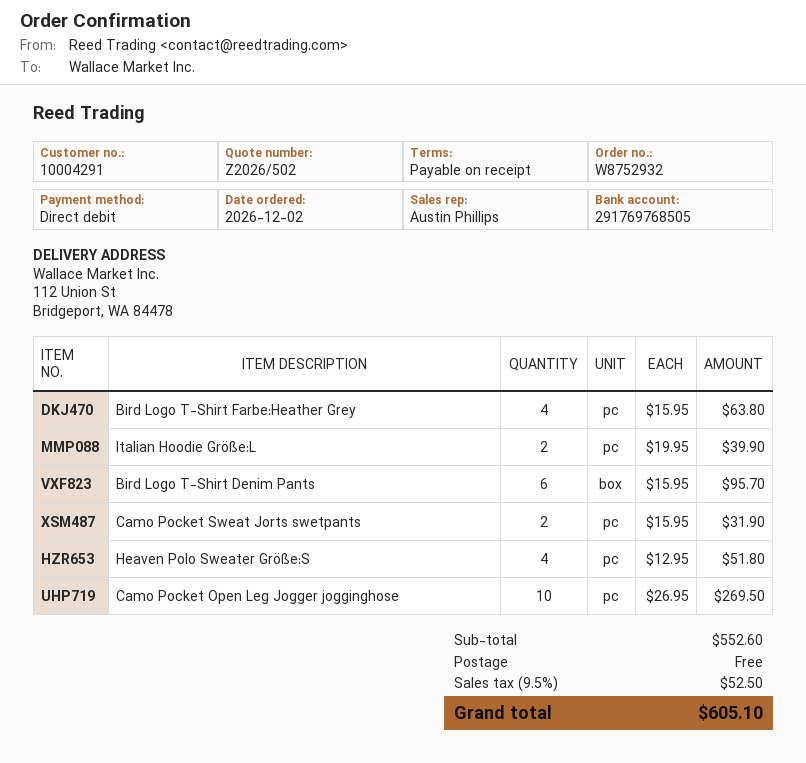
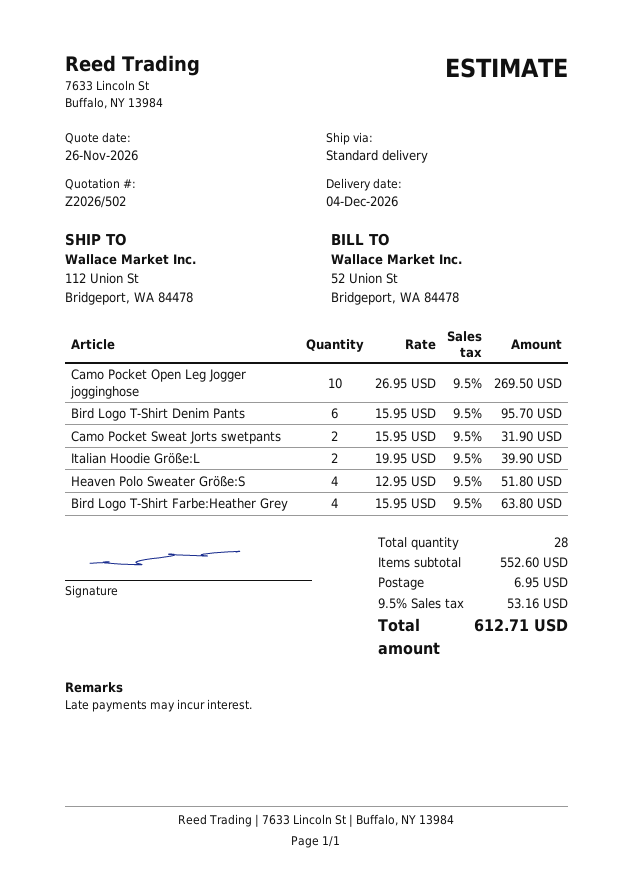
shipping: 0.00 -> 6.95
tax: 9.5% = 52.50 -> 9.5% = 53.16
total: 605.10 -> 612.71

